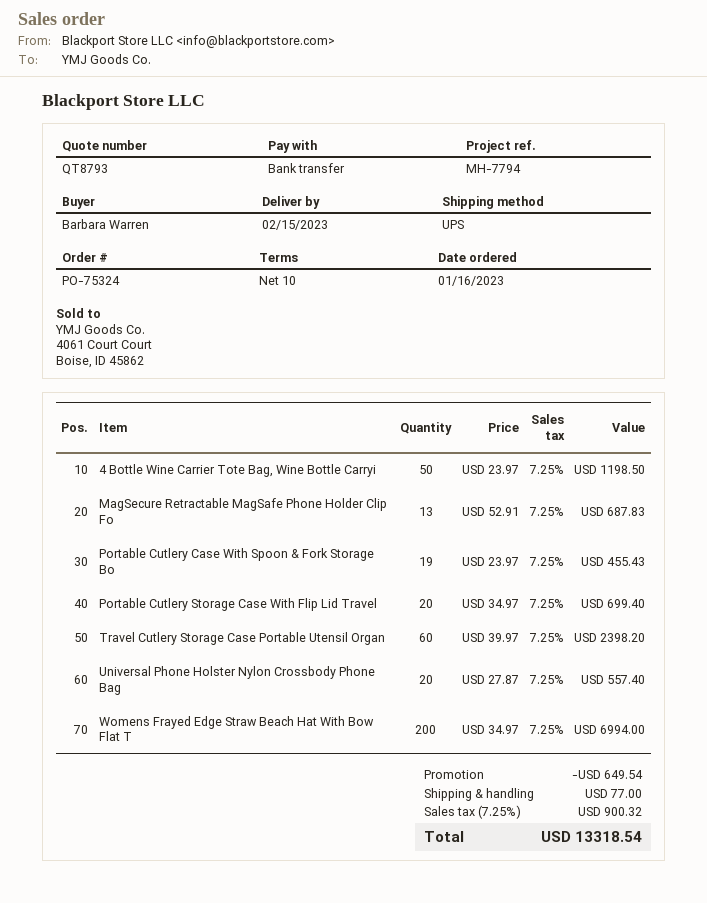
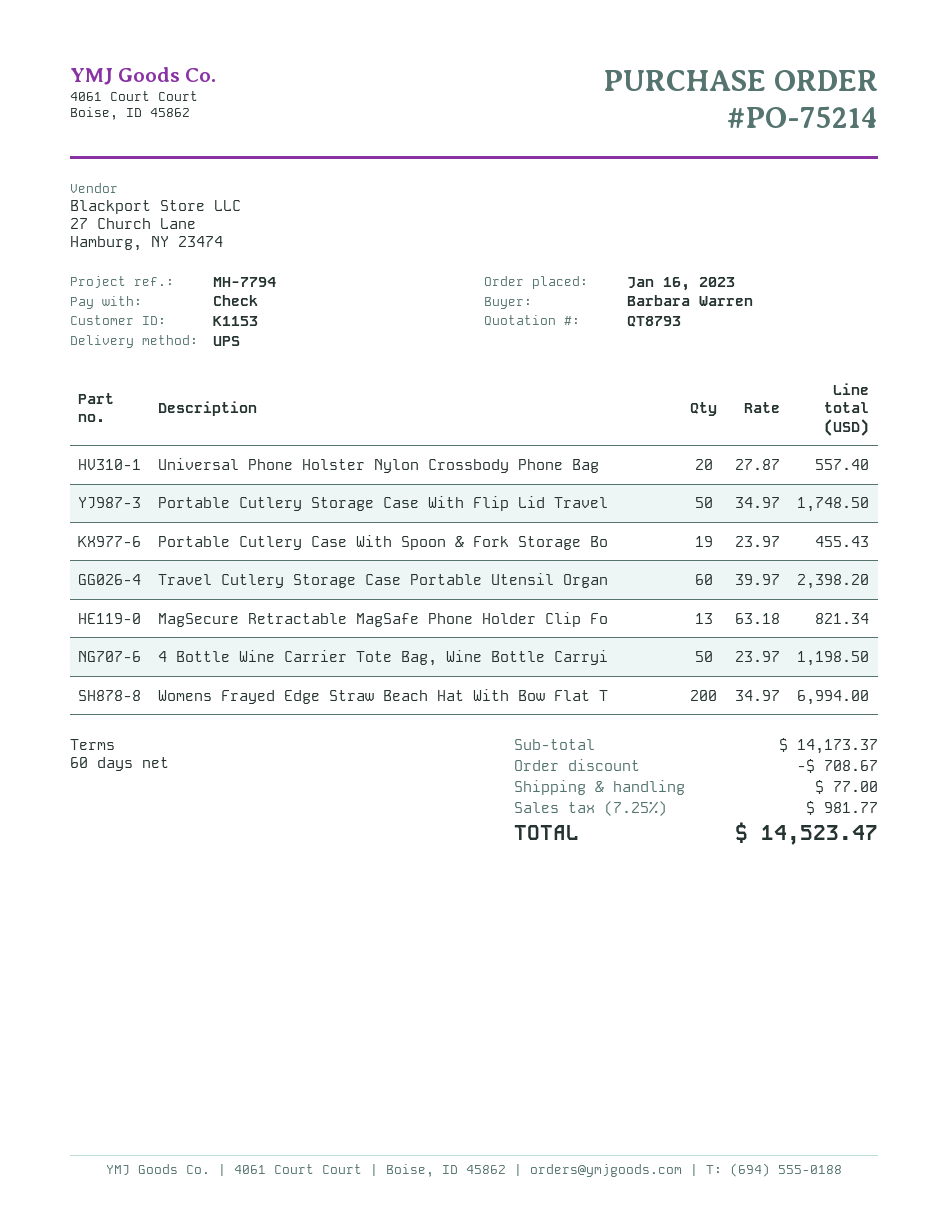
order number: PO-75324 -> PO-75214
payment terms: 10 days -> 60 days
payment method: bank transfer -> cheque
MagSecure Retractable MagSafe Phone Holder Clip Fo: 13 x 52.91 = 687.83 -> 13 x 63.18 = 821.34
Portable Cutlery Storage Case With Flip Lid Travel: 20 x 34.97 = 699.40 -> 50 x 34.97 = 1748.50
discount: 649.54 -> 708.67
tax: 7.25% = 900.32 -> 7.25% = 981.77
total: 13318.54 -> 14523.47

